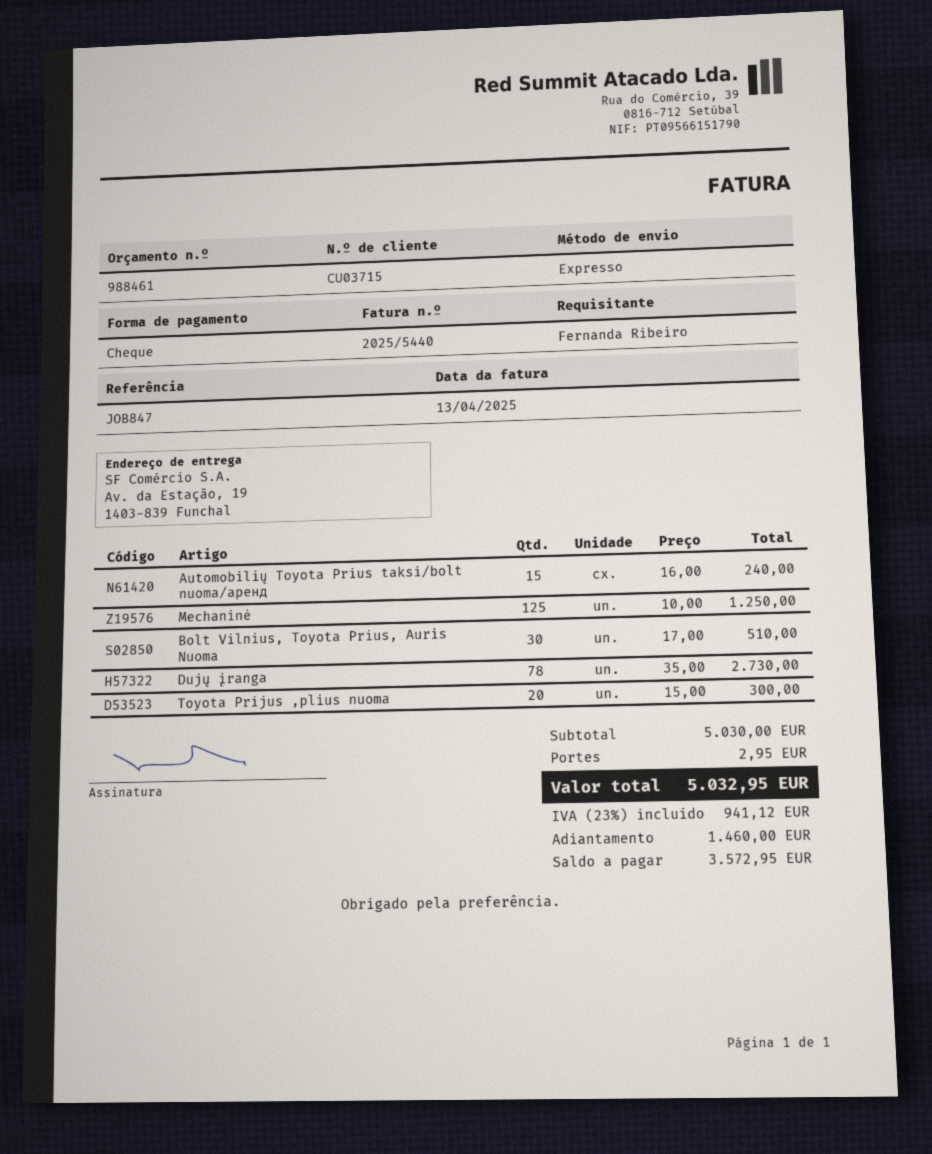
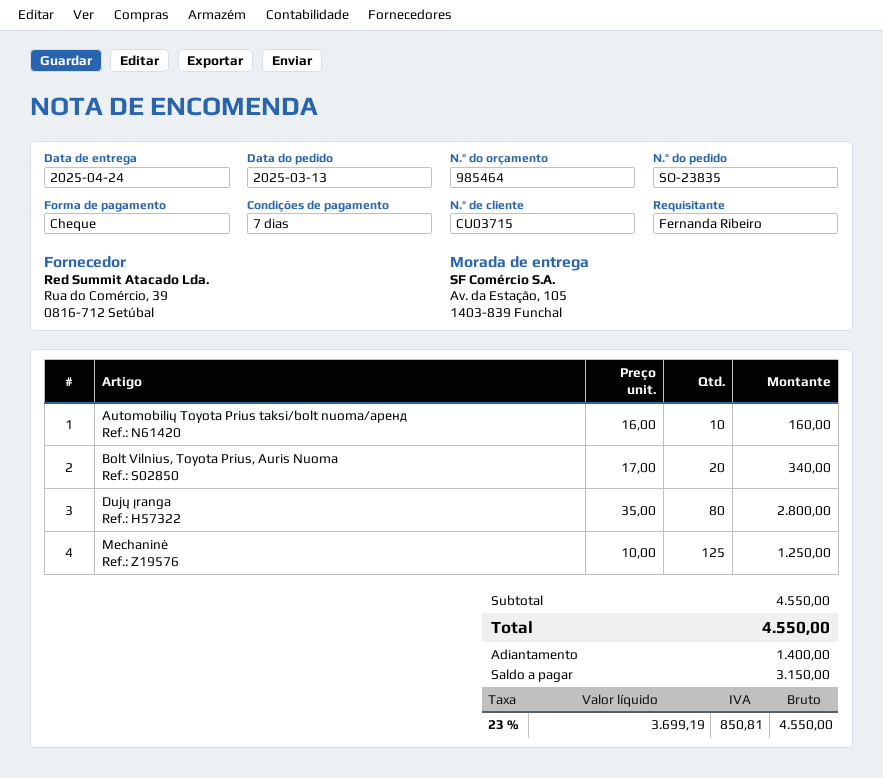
quote number: 988461 -> 985464
ship to: Av. da Estação, 19, 1403-839 Funchal -> Av. da Estação, 105, 1403-839 Funchal
Automobilių Toyota Prius taksi/bolt nuoma/аренд: 15 x 16.00 = 240.00 -> 10 x 16.00 = 160.00
Bolt Vilnius, Toyota Prius, Auris Nuoma: 30 x 17.00 = 510.00 -> 20 x 17.00 = 340.00
Dujų įranga: 78 x 35.00 = 2730.00 -> 80 x 35.00 = 2800.00
Toyota Prijus ,plius nuoma: 20 x 15.00 = 300.00 -> none
subtotal: 5030.00 -> 4550.00
shipping: 2.95 -> none
tax: 23% = 941.12 -> 23% = 850.81
total: 5032.95 -> 4550.00
deposit: 1460.00 -> 1400.00
balance: 3572.95 -> 3150.00

